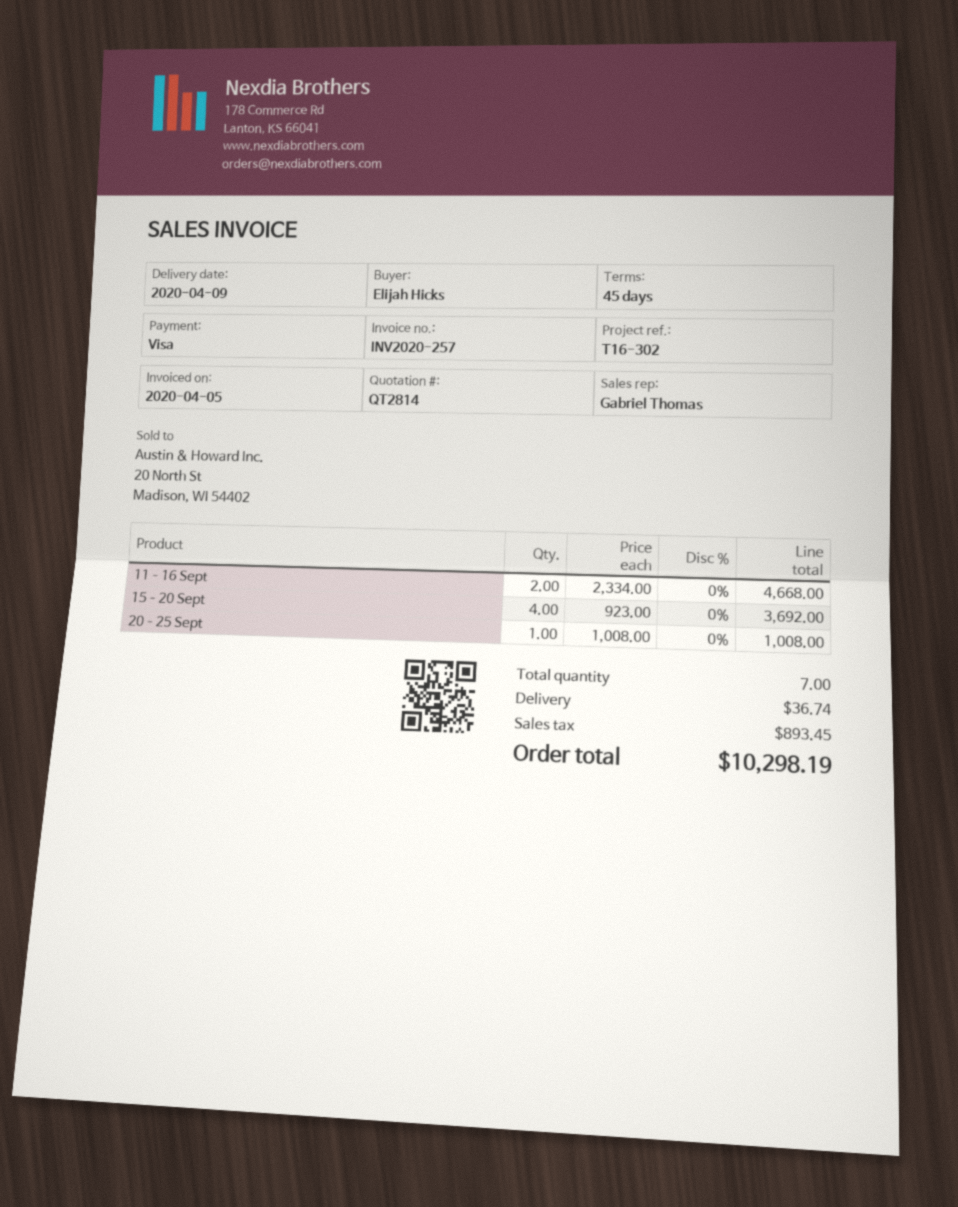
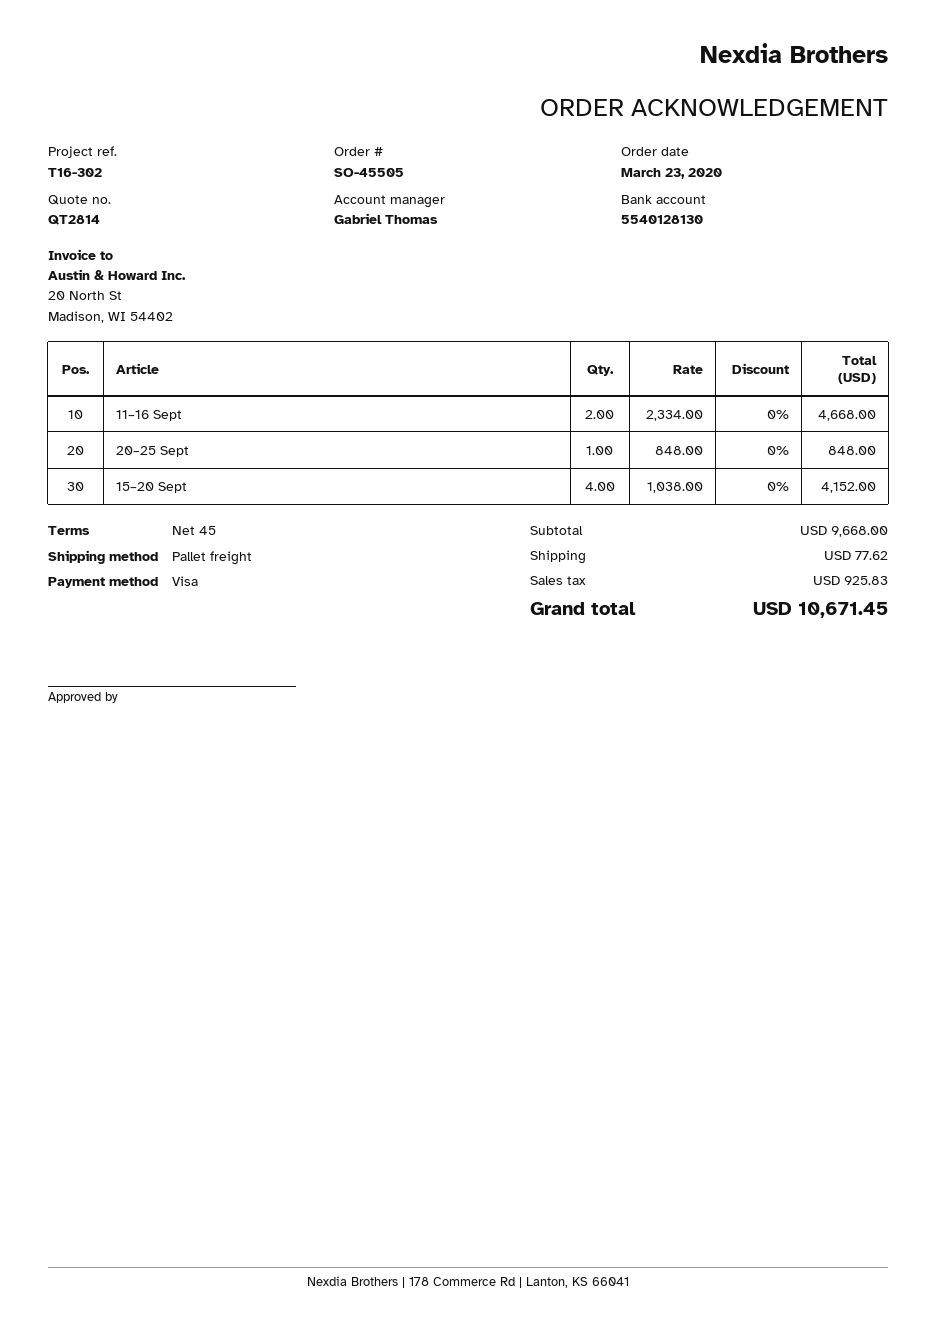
15–20 Sept: 4 x 923.00 = 3692.00 -> 4 x 1038.00 = 4152.00
20–25 Sept: 1 x 1008.00 = 1008.00 -> 1 x 848.00 = 848.00
shipping: 36.74 -> 77.62
tax: 893.45 -> 925.83
total: 10298.19 -> 10671.45

